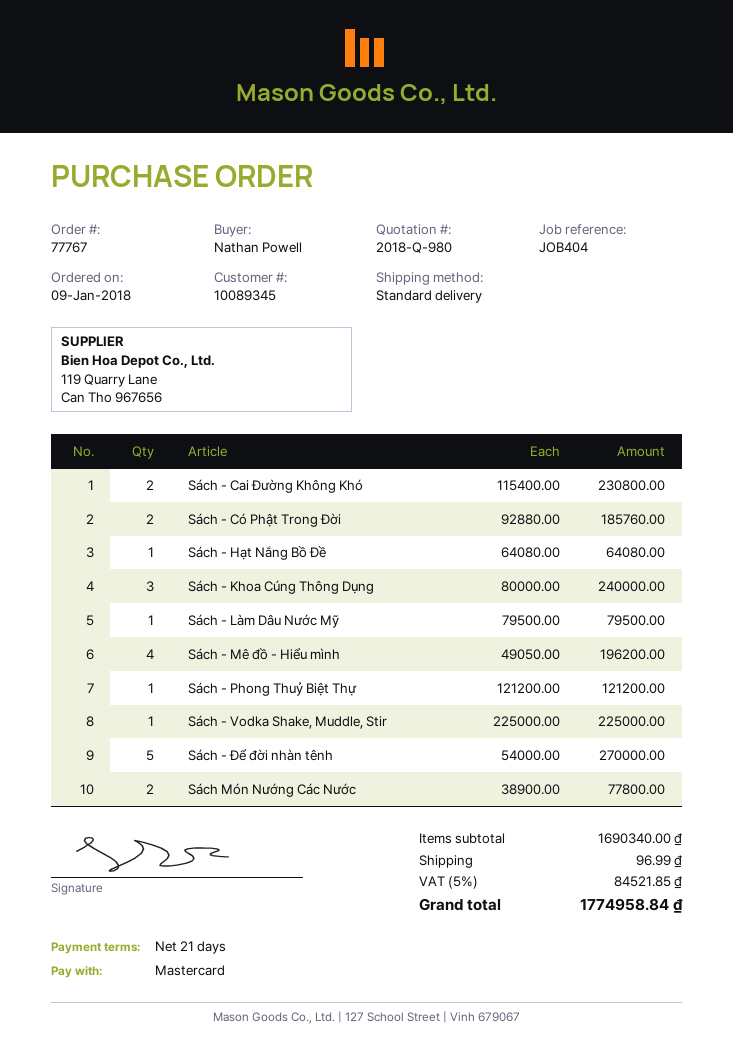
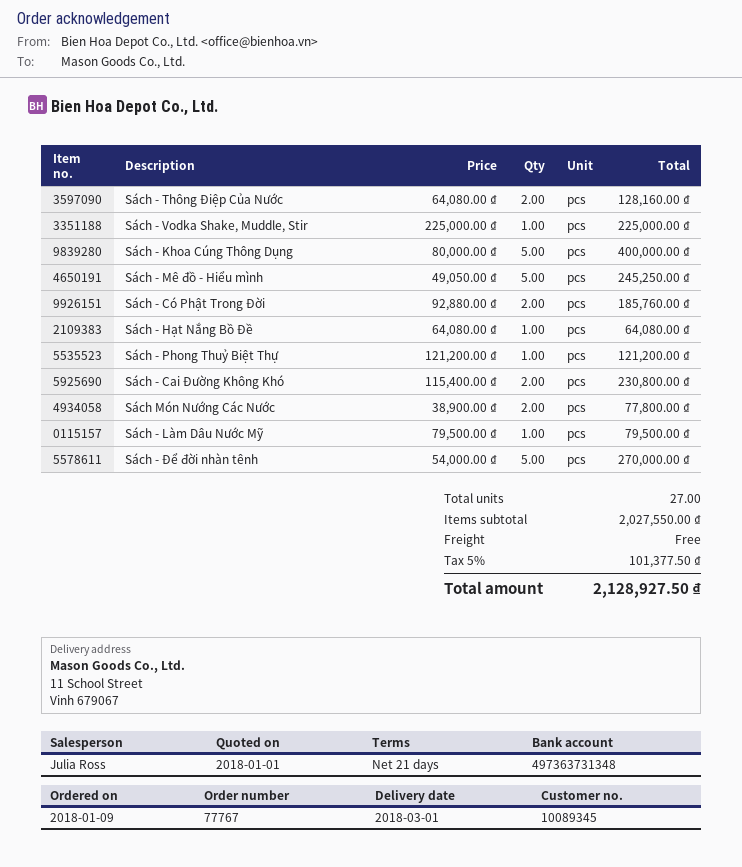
Sách - Khoa Cúng Thông Dụng: 3 x 80000.00 = 240000.00 -> 5 x 80000.00 = 400000.00
Sách - Mê đồ - Hiểu mình: 4 x 49050.00 = 196200.00 -> 5 x 49050.00 = 245250.00
Sách - Thông Điệp Của Nước: none -> 2 x 64080.00 = 128160.00
subtotal: 1690340.00 -> 2027550.00
shipping: 96.99 -> 0.00
tax: 5% = 84521.85 -> 5% = 101377.50
total: 1774958.84 -> 2128927.50

